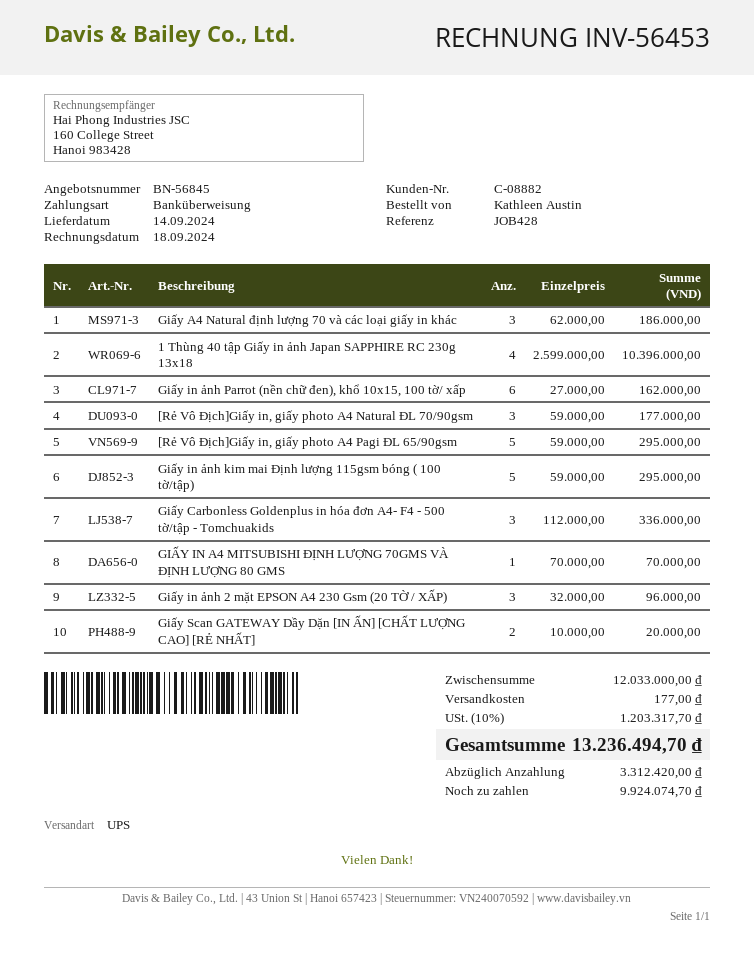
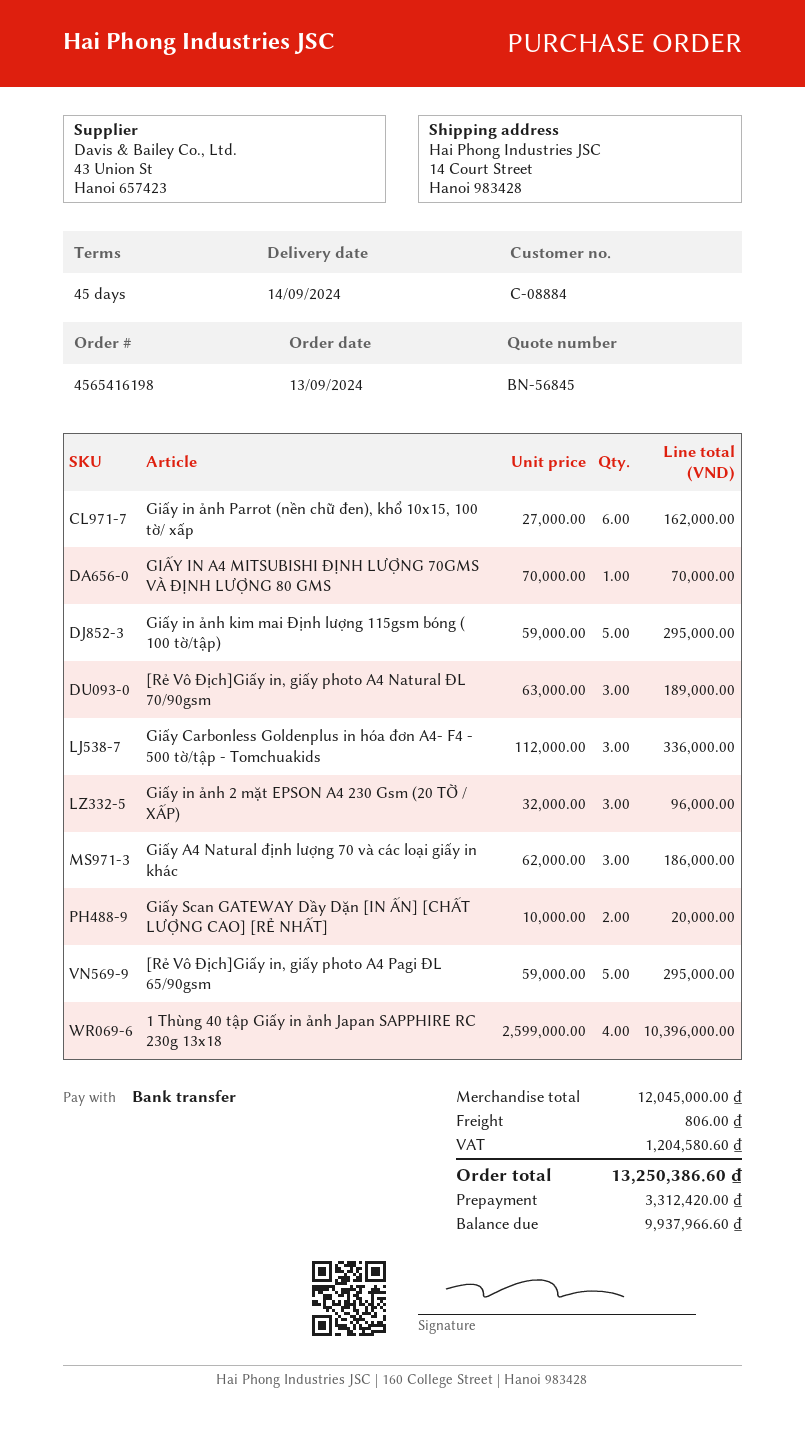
customer number: C-08882 -> C-08884
[Rẻ Vô Địch]Giấy in, giấy photo A4 Natural ĐL 70/90gsm: 3 x 59000.00 = 177000.00 -> 3 x 63000.00 = 189000.00
subtotal: 12033000.00 -> 12045000.00
shipping: 177.00 -> 806.00
tax: 1203317.70 -> 1204580.60
total: 13236494.70 -> 13250386.60
balance: 9924074.70 -> 9937966.60

